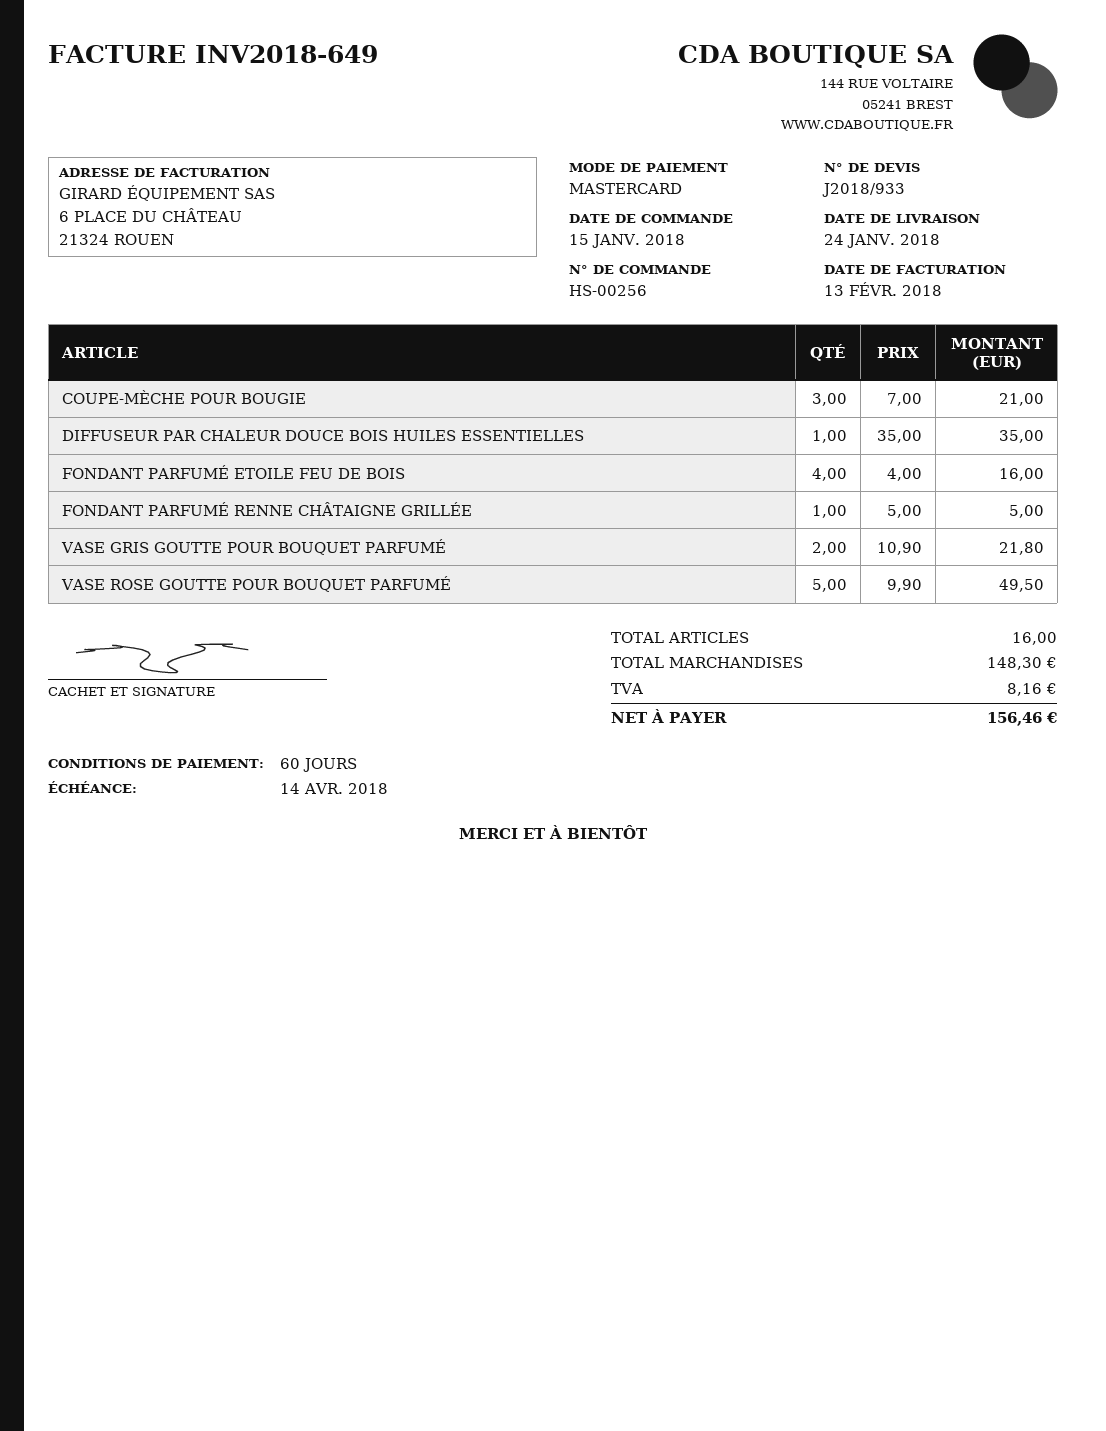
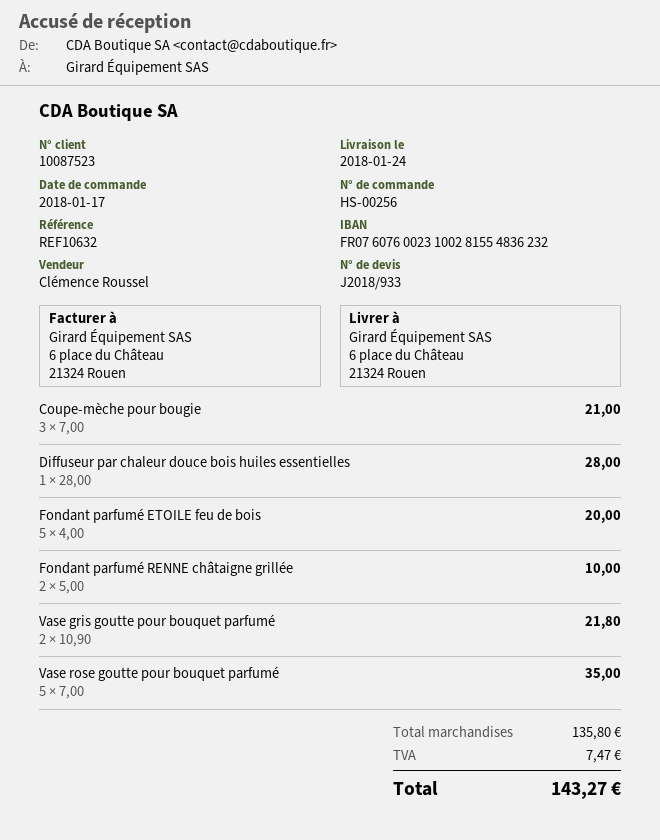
order date: 2018-01-15 -> 2018-01-17
DIFFUSEUR PAR CHALEUR DOUCE BOIS HUILES ESSENTIELLES: 1 x 35.00 = 35.00 -> 1 x 28.00 = 28.00
FONDANT PARFUMÉ ETOILE FEU DE BOIS: 4 x 4.00 = 16.00 -> 5 x 4.00 = 20.00
FONDANT PARFUMÉ RENNE CHÂTAIGNE GRILLÉE: 1 x 5.00 = 5.00 -> 2 x 5.00 = 10.00
VASE ROSE GOUTTE POUR BOUQUET PARFUMÉ: 5 x 9.90 = 49.50 -> 5 x 7.00 = 35.00
subtotal: 148.30 -> 135.80
tax: 8.16 -> 7.47
total: 156.46 -> 143.27

